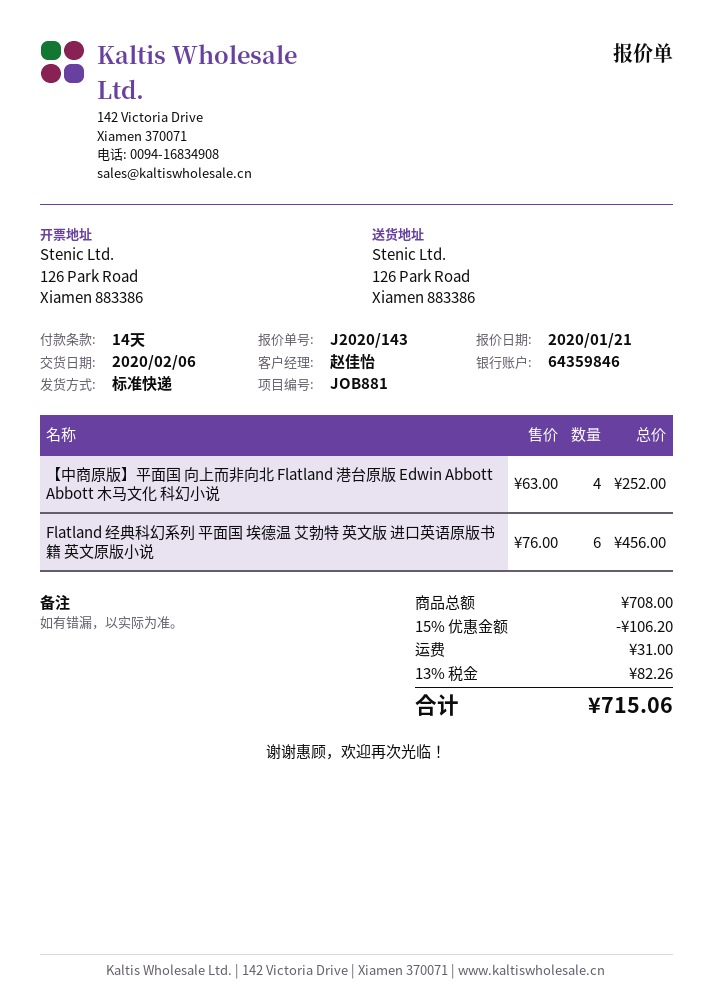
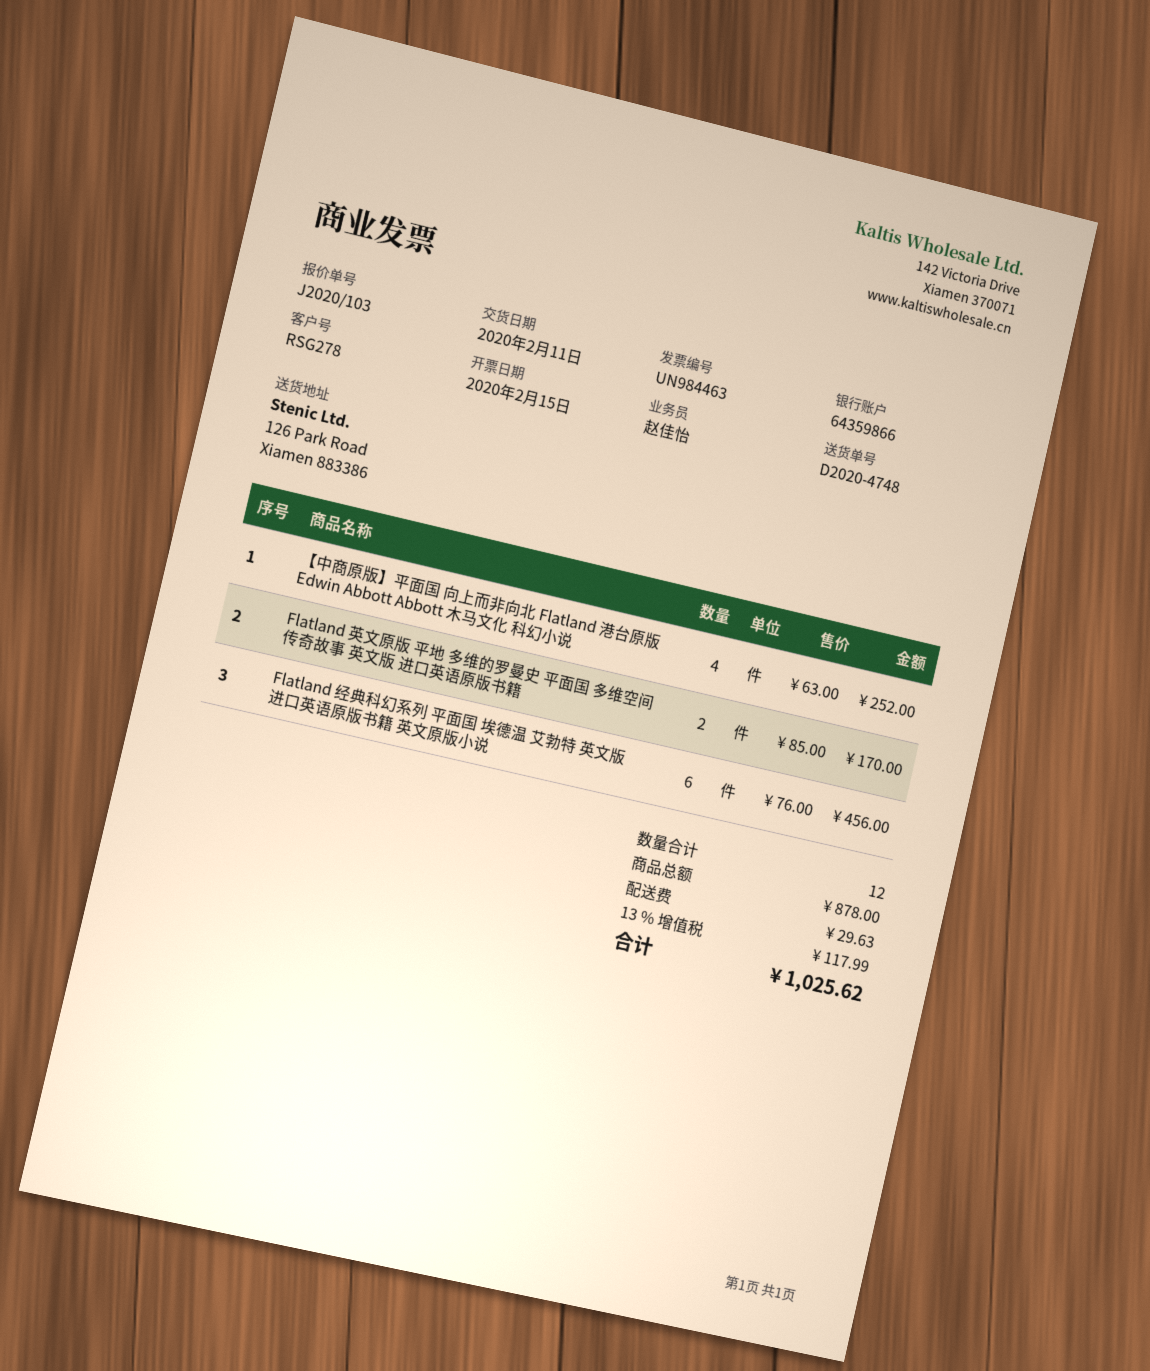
quote number: J2020/143 -> J2020/103
delivery date: 2020-02-06 -> 2020-02-11
bank account: 64359846 -> 64359866
Flatland 英文原版 平地 多维的罗曼史 平面国 多维空间传奇故事 英文版 进口英语原版书籍: none -> 2 x 85.00 = 170.00
subtotal: 708.00 -> 878.00
discount: 15% = 106.20 -> none
shipping: 31.00 -> 29.63
tax: 13% = 82.26 -> 13% = 117.99
total: 715.06 -> 1025.62

